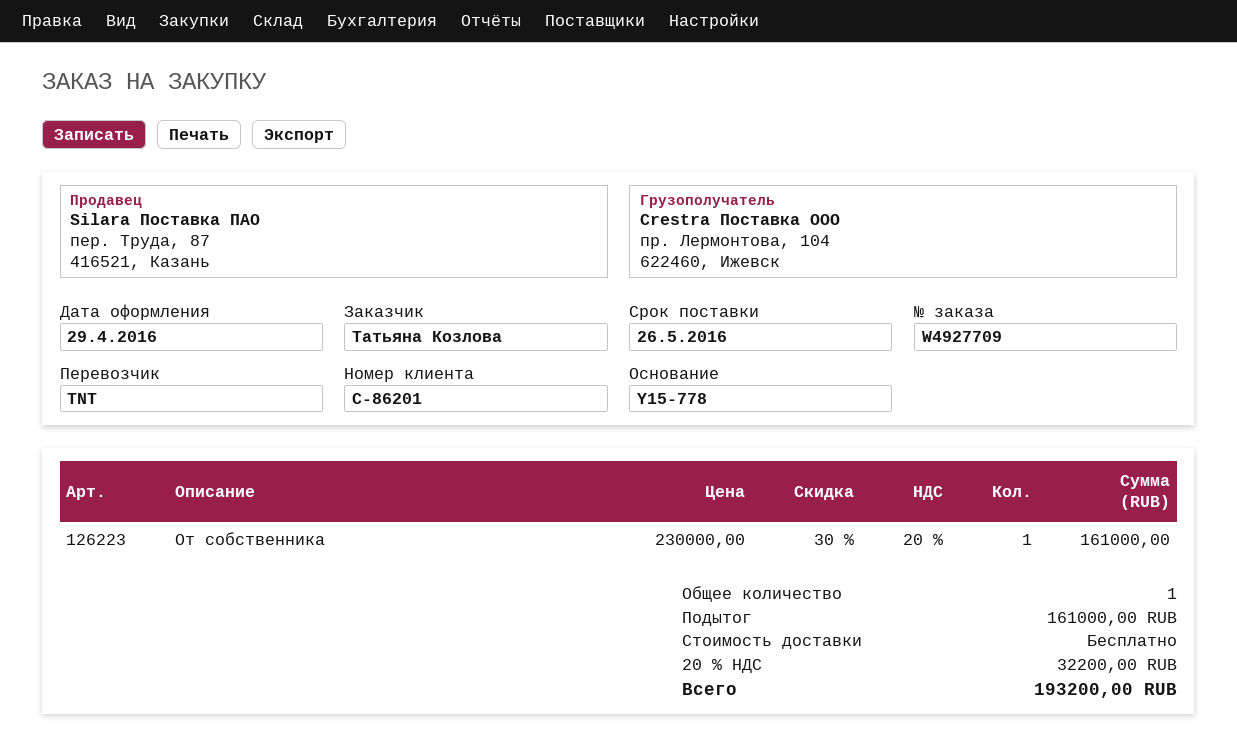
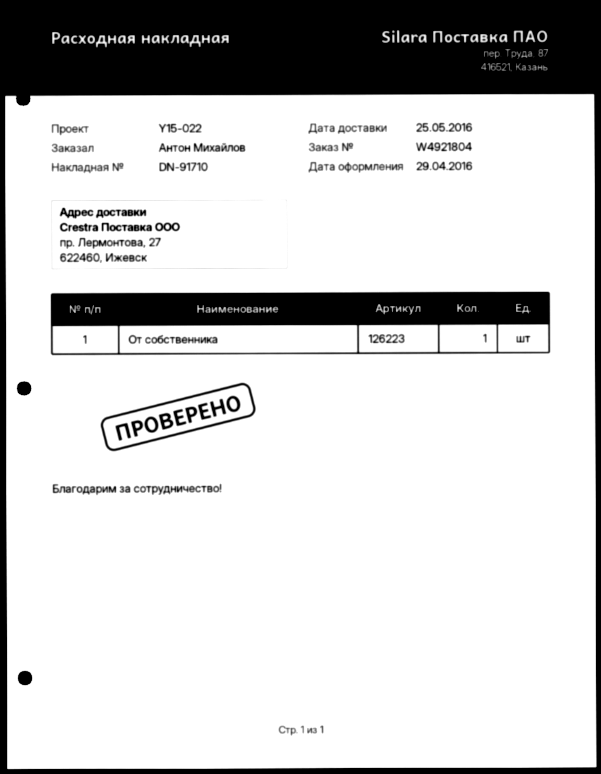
order number: W4927709 -> W4921804
delivery date: 2016-05-26 -> 2016-05-25
reference: Y15-778 -> Y15-022
ordered by: Татьяна Козлова -> Антон Михайлов
ship to: пр. Лермонтова, 104, 622460, Ижевск -> пр. Лермонтова, 27, 622460, Ижевск

